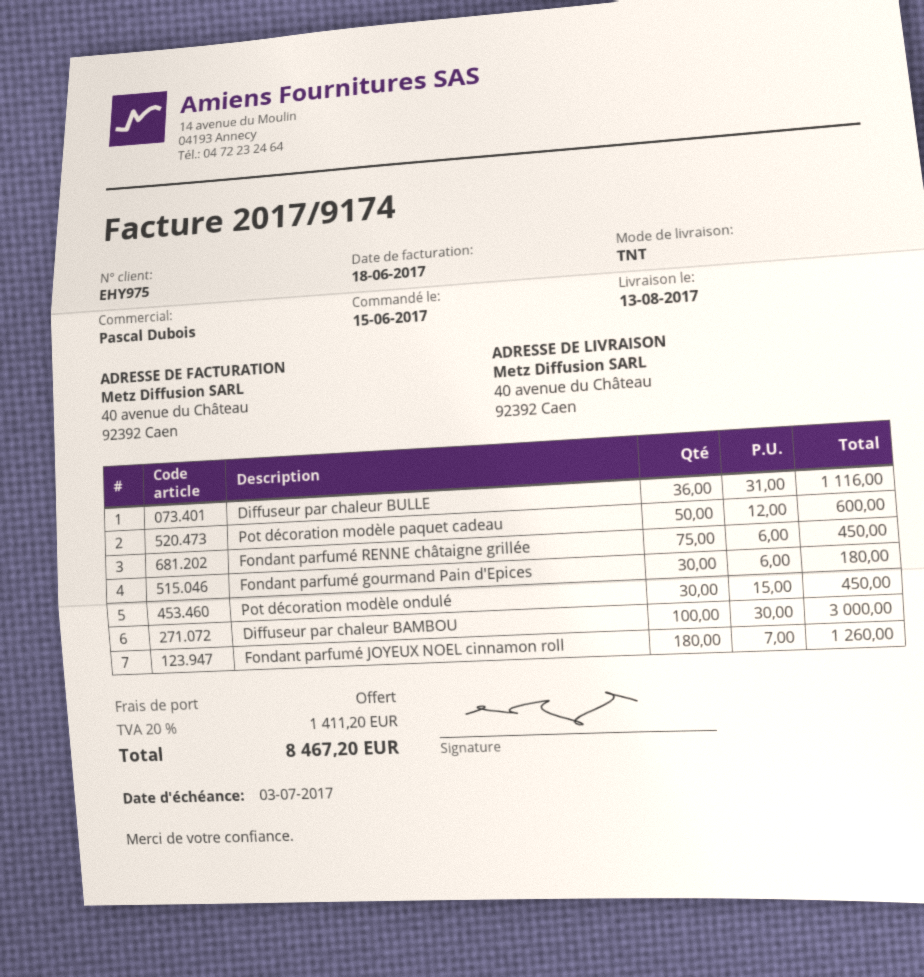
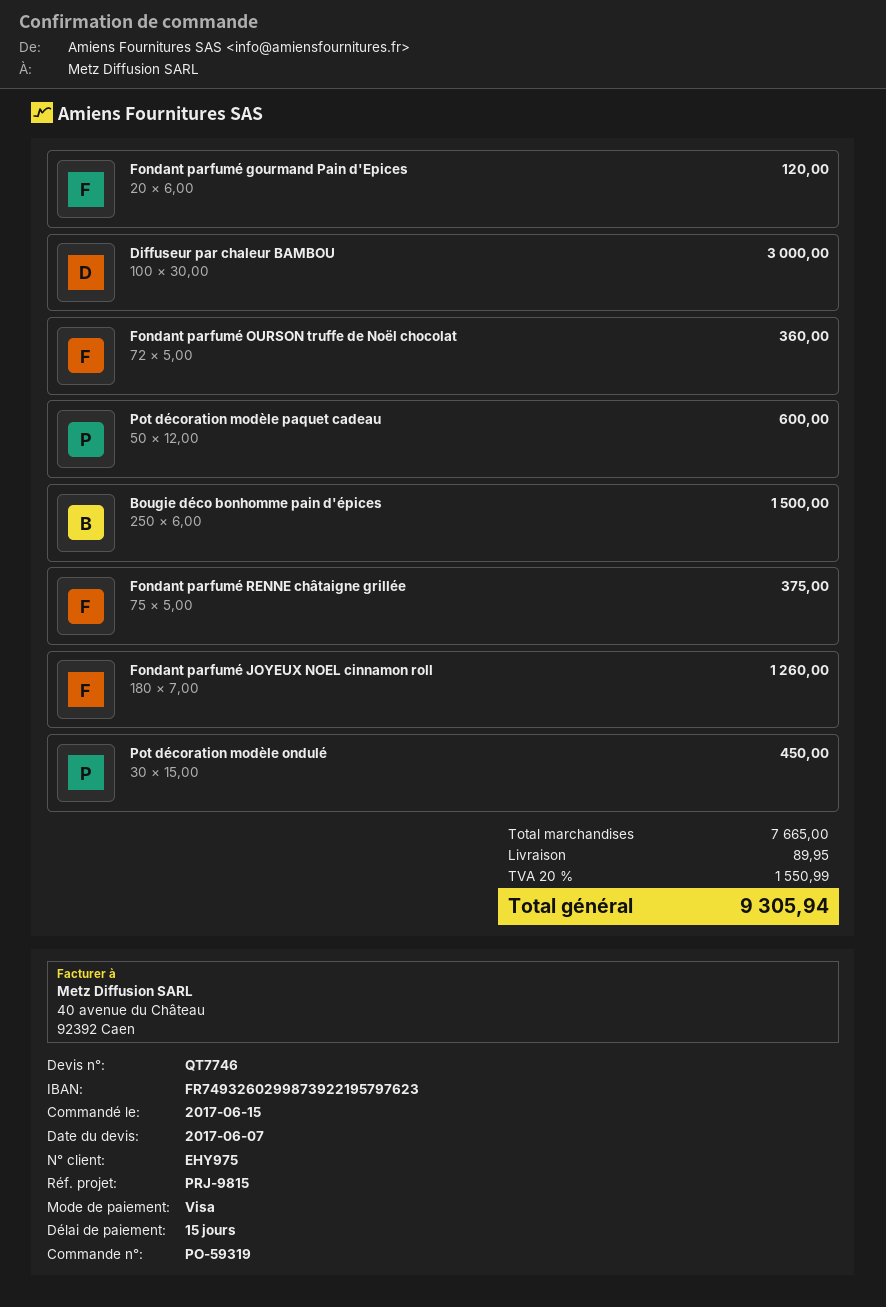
Diffuseur par chaleur BULLE: 36 x 31.00 = 1116.00 -> none
Fondant parfumé RENNE châtaigne grillée: 75 x 6.00 = 450.00 -> 75 x 5.00 = 375.00
Fondant parfumé gourmand Pain d'Epices: 30 x 6.00 = 180.00 -> 20 x 6.00 = 120.00
Fondant parfumé OURSON truffe de Noël chocolat: none -> 72 x 5.00 = 360.00
Bougie déco bonhomme pain d'épices: none -> 250 x 6.00 = 1500.00
shipping: 0.00 -> 89.95
tax: 20% = 1411.20 -> 20% = 1550.99
total: 8467.20 -> 9305.94

